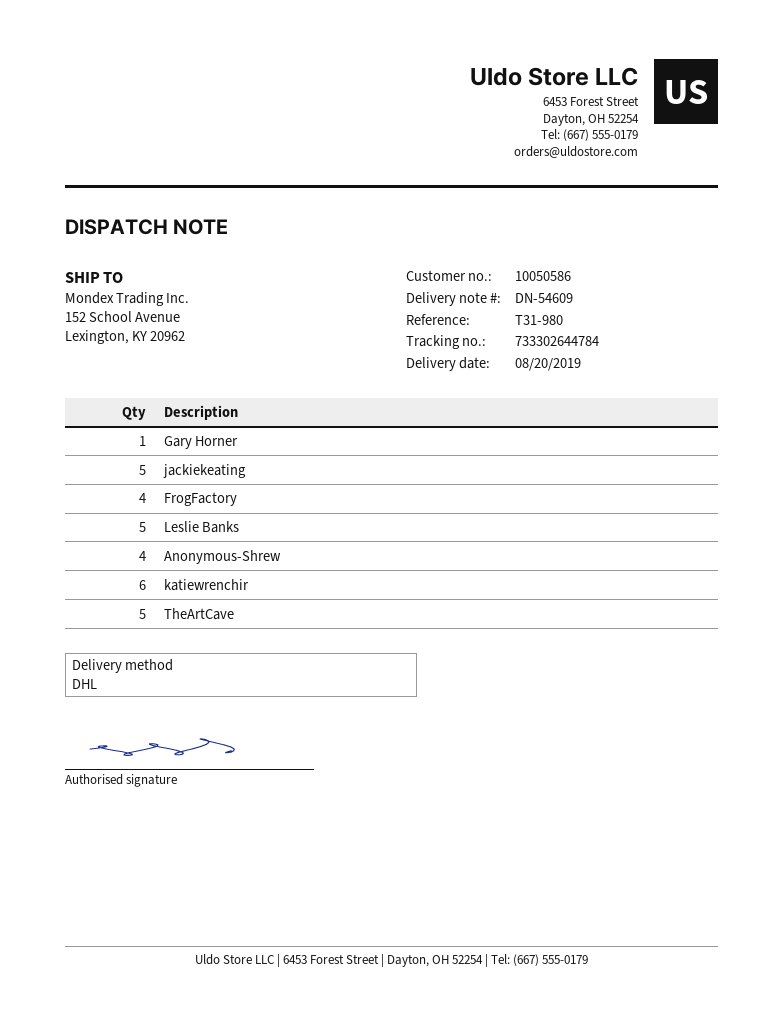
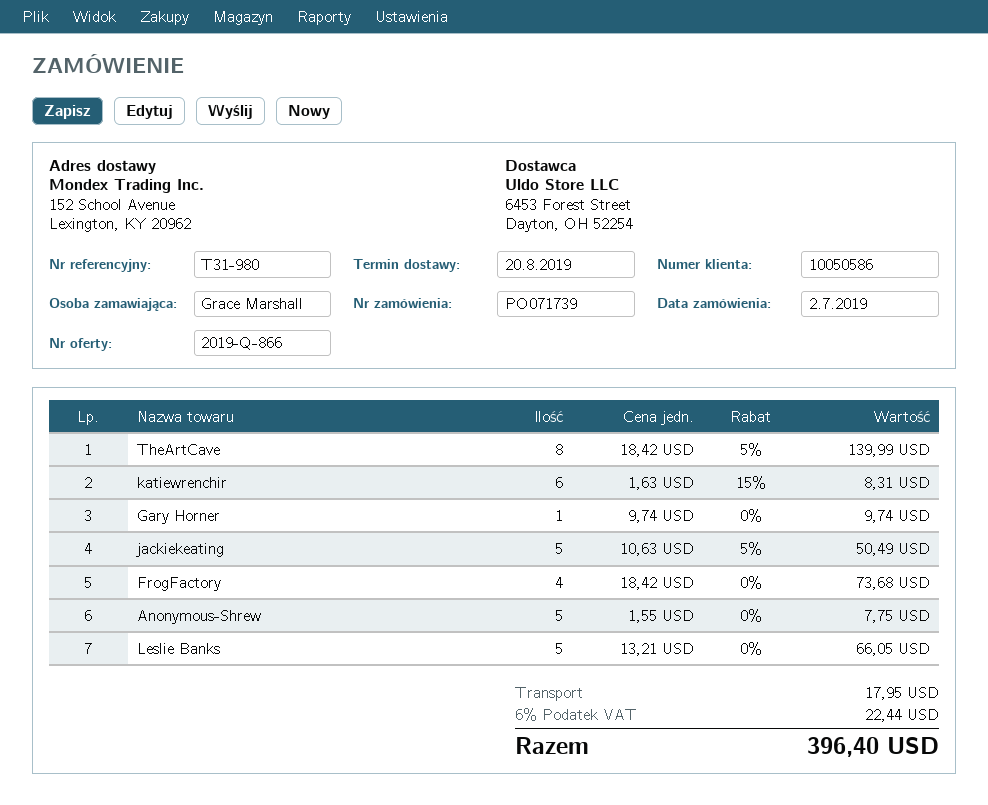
Anonymous-Shrew: 4 -> 5
TheArtCave: 5 -> 8

